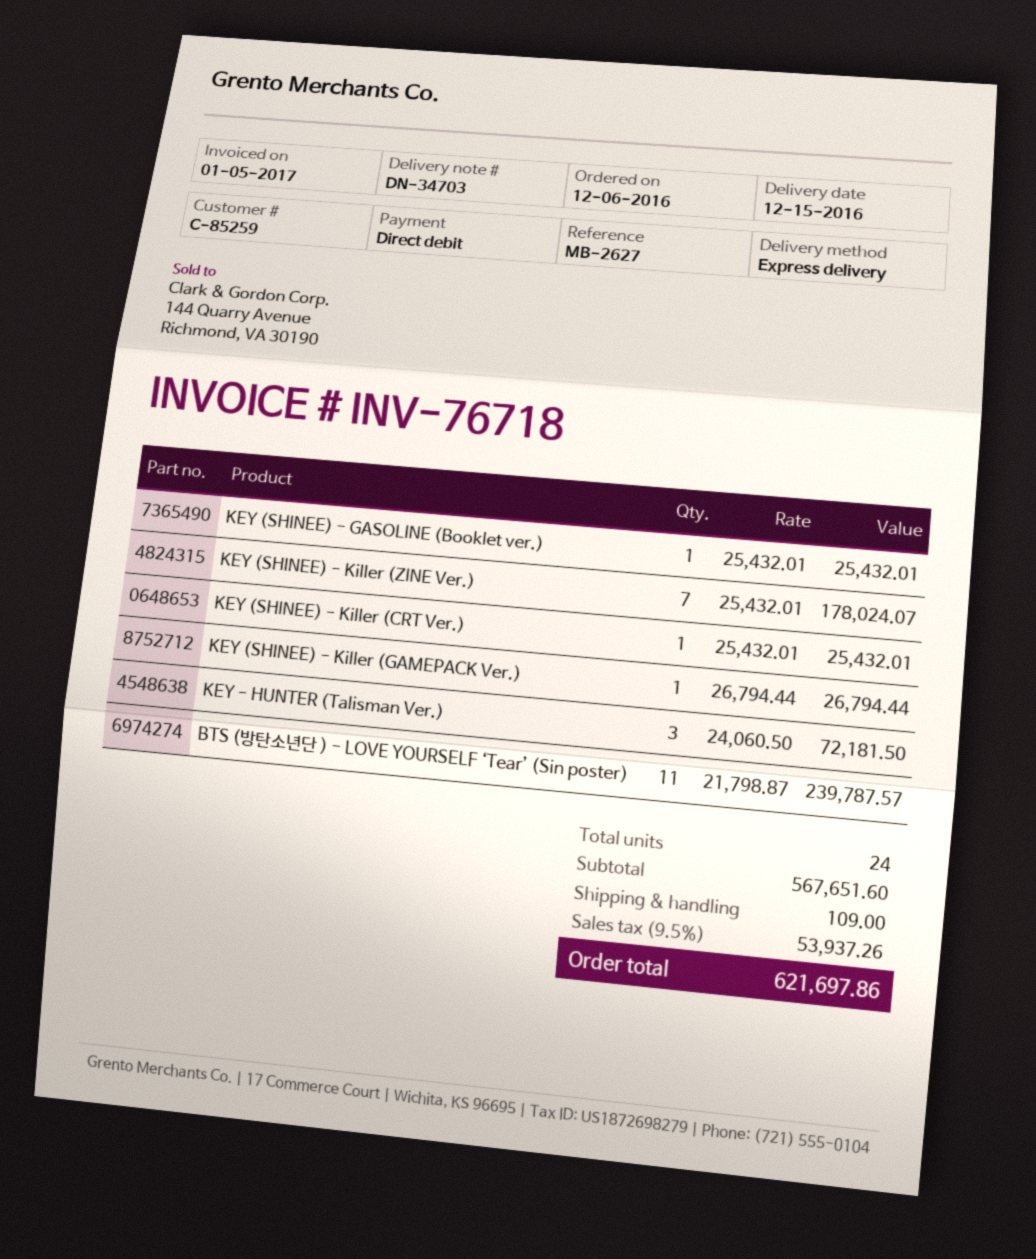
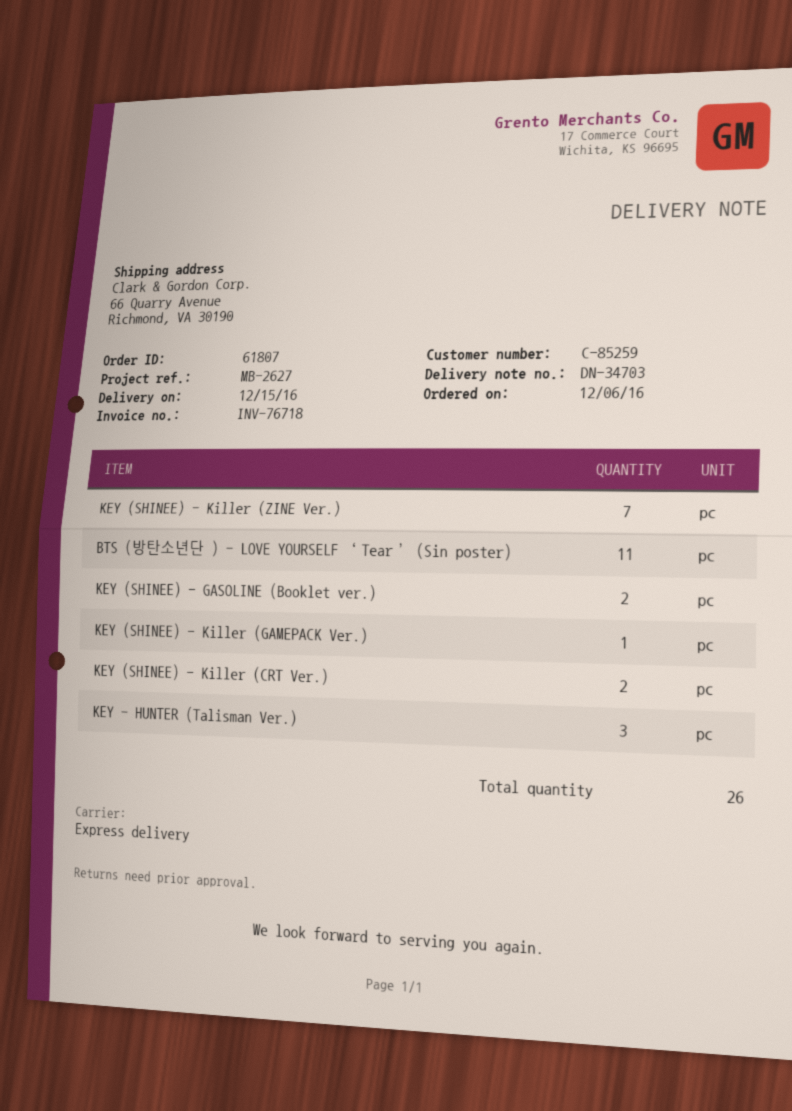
KEY (SHINEE) - GASOLINE (Booklet ver.): 1 -> 2
KEY (SHINEE) - Killer (CRT Ver.): 1 -> 2
total quantity: 24 -> 26

